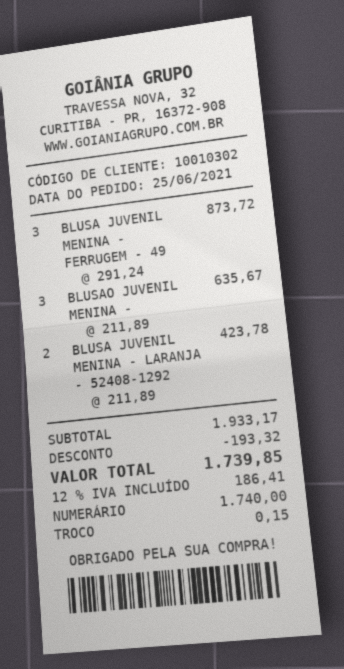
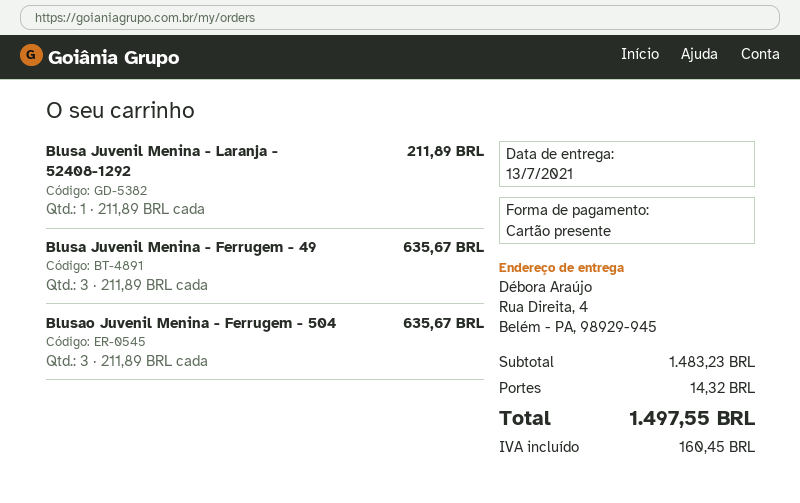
payment method: cash -> gift card
BLUSA JUVENIL MENINA - FERRUGEM - 49: 3 x 291.24 = 873.72 -> 3 x 211.89 = 635.67
BLUSA JUVENIL MENINA - LARANJA - 52408-1292: 2 x 211.89 = 423.78 -> 1 x 211.89 = 211.89
subtotal: 1933.17 -> 1483.23
discount: 193.32 -> none
shipping: none -> 14.32
tax: 186.41 -> 160.45
total: 1739.85 -> 1497.55

